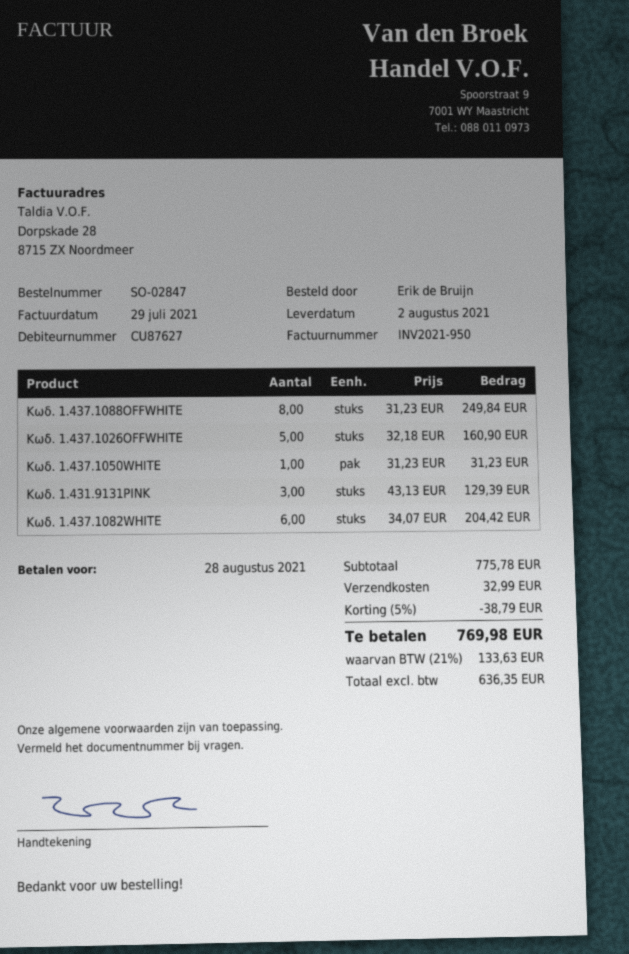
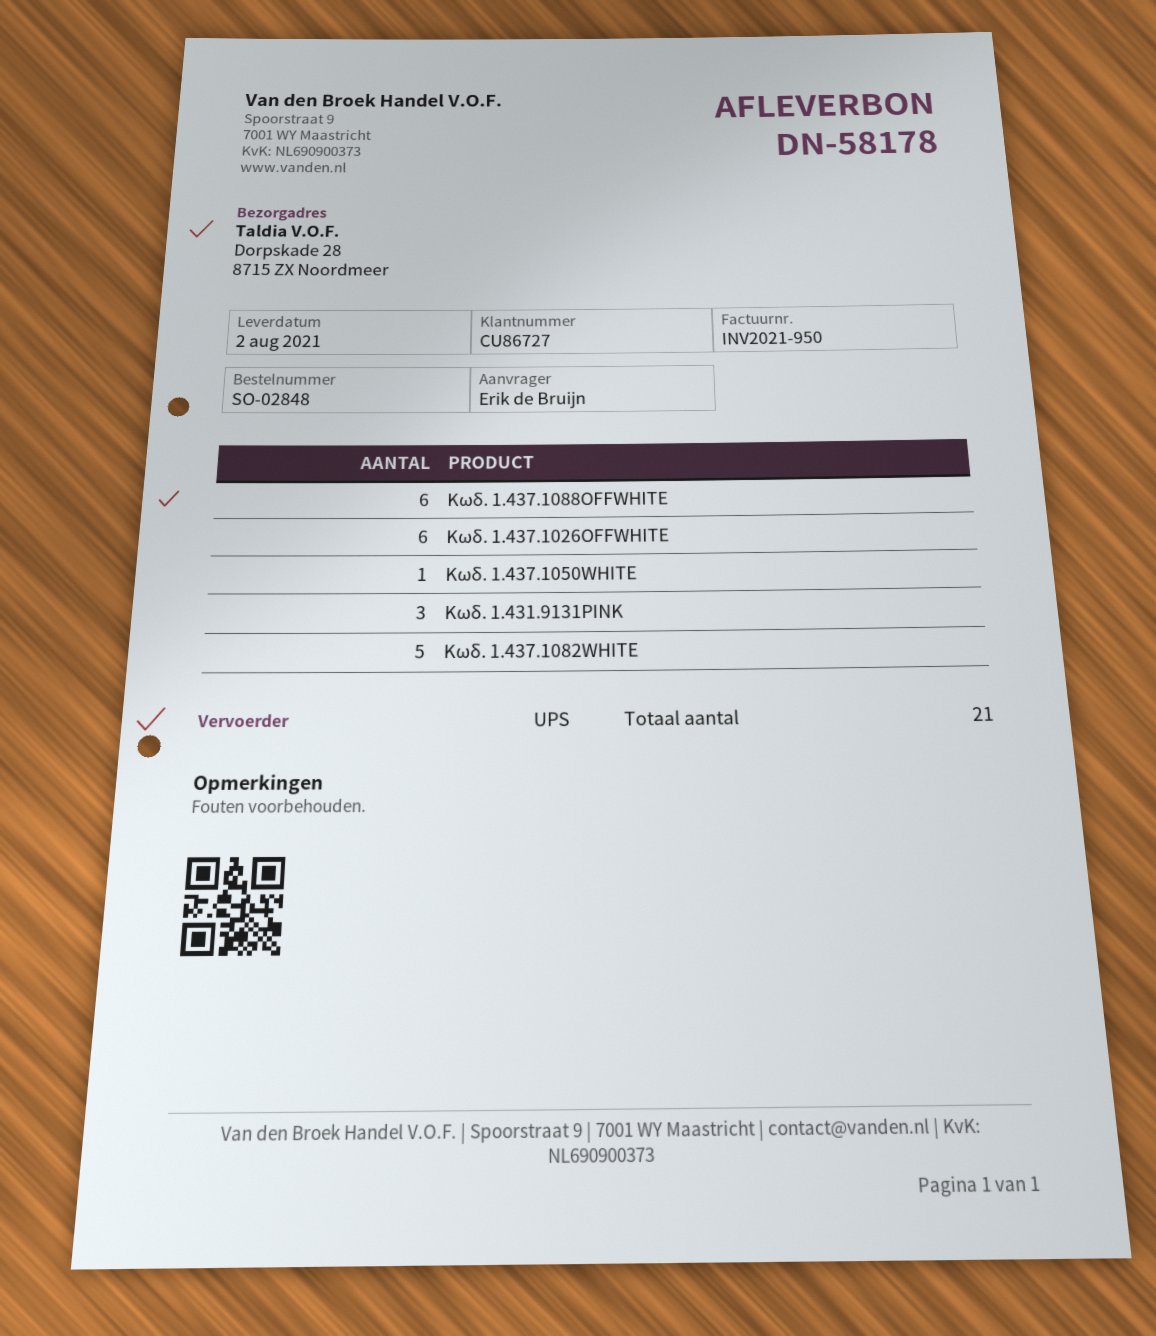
order number: SO-02847 -> SO-02848
customer number: CU87627 -> CU86727
Κωδ. 1.437.1088OFFWHITE: 8 -> 6
Κωδ. 1.437.1026OFFWHITE: 5 -> 6
Κωδ. 1.437.1082WHITE: 6 -> 5

